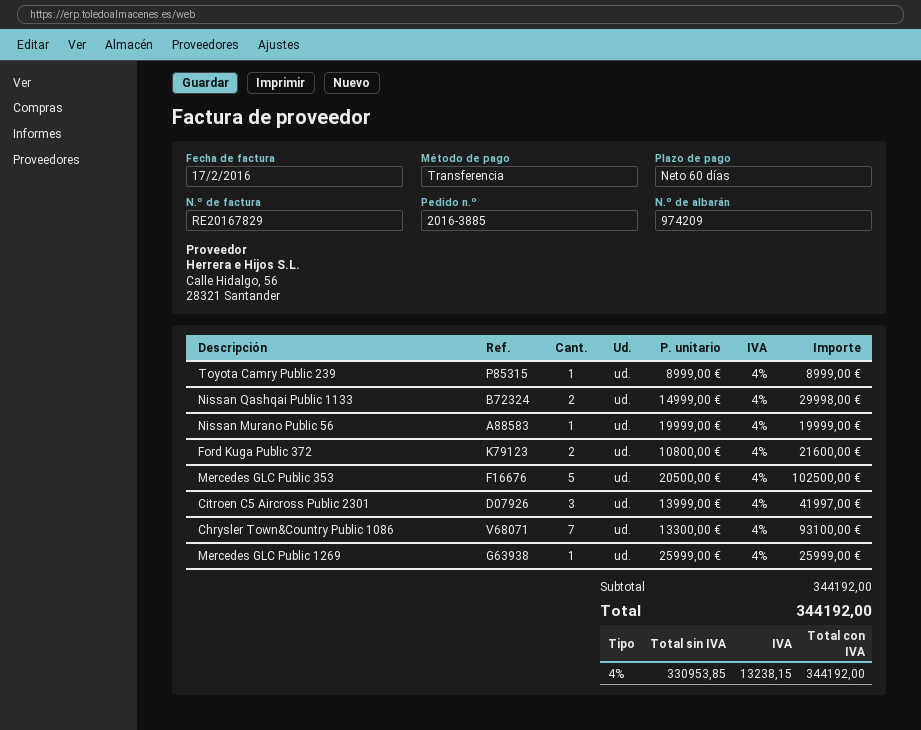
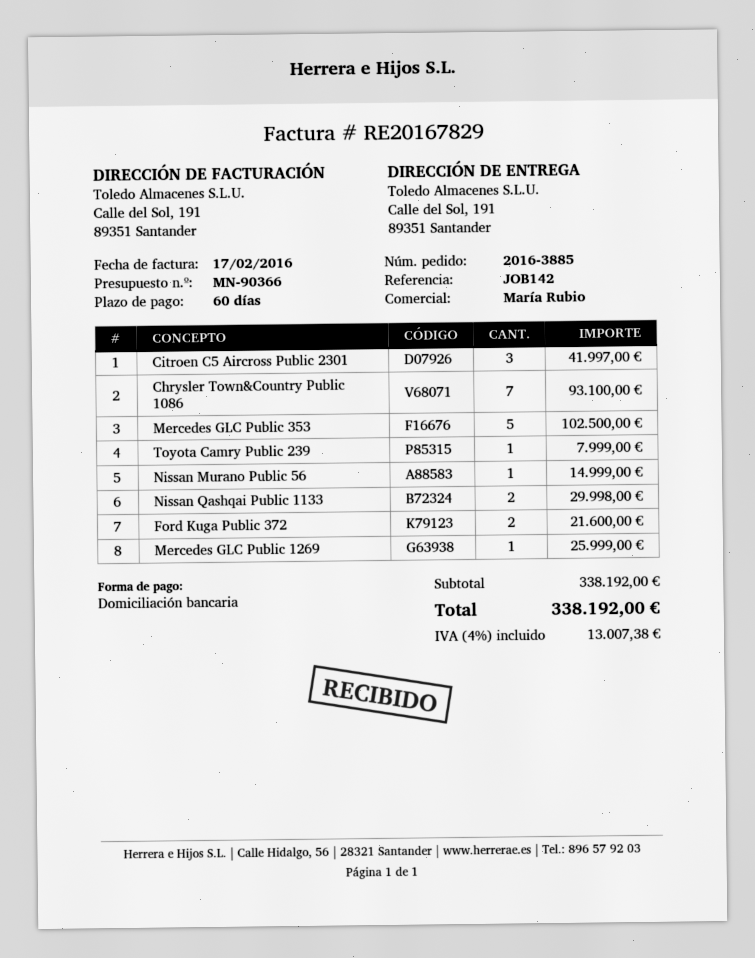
payment method: bank transfer -> direct debit
Toyota Camry Public 239: 1 for 8999.00 -> 1 for 7999.00
Nissan Murano Public 56: 1 for 19999.00 -> 1 for 14999.00
subtotal: 344192.00 -> 338192.00
tax: 4% = 13238.15 -> 4% = 13007.38
total: 344192.00 -> 338192.00

